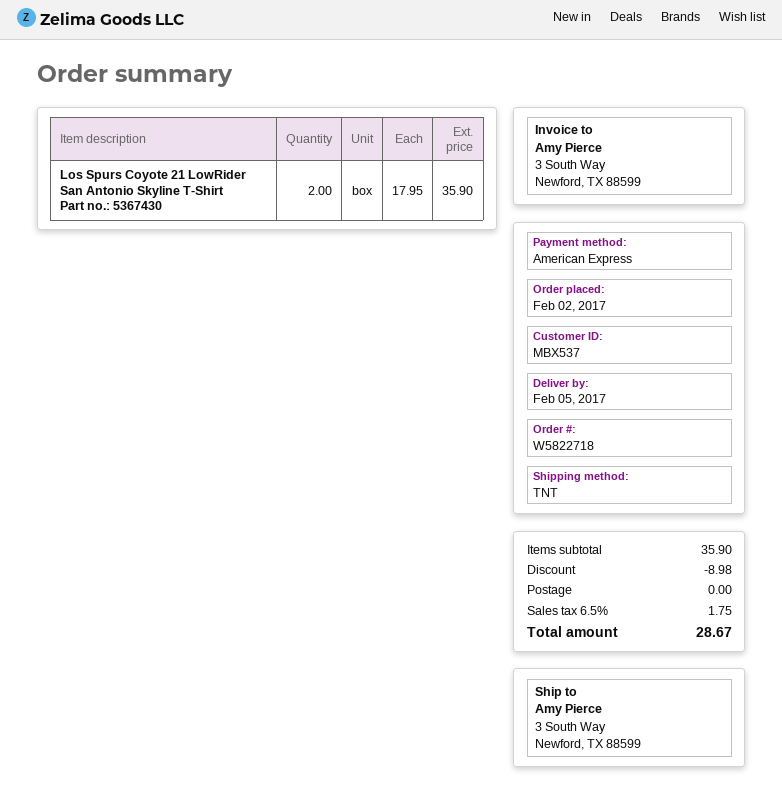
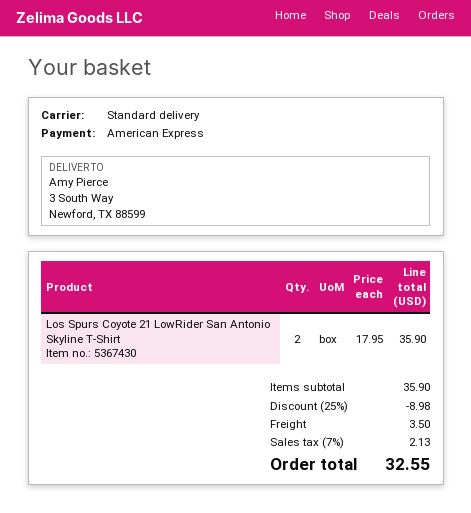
shipping method: TNT -> standard
shipping: 0.00 -> 3.50
tax: 6.5% = 1.75 -> 7% = 2.13
total: 28.67 -> 32.55

